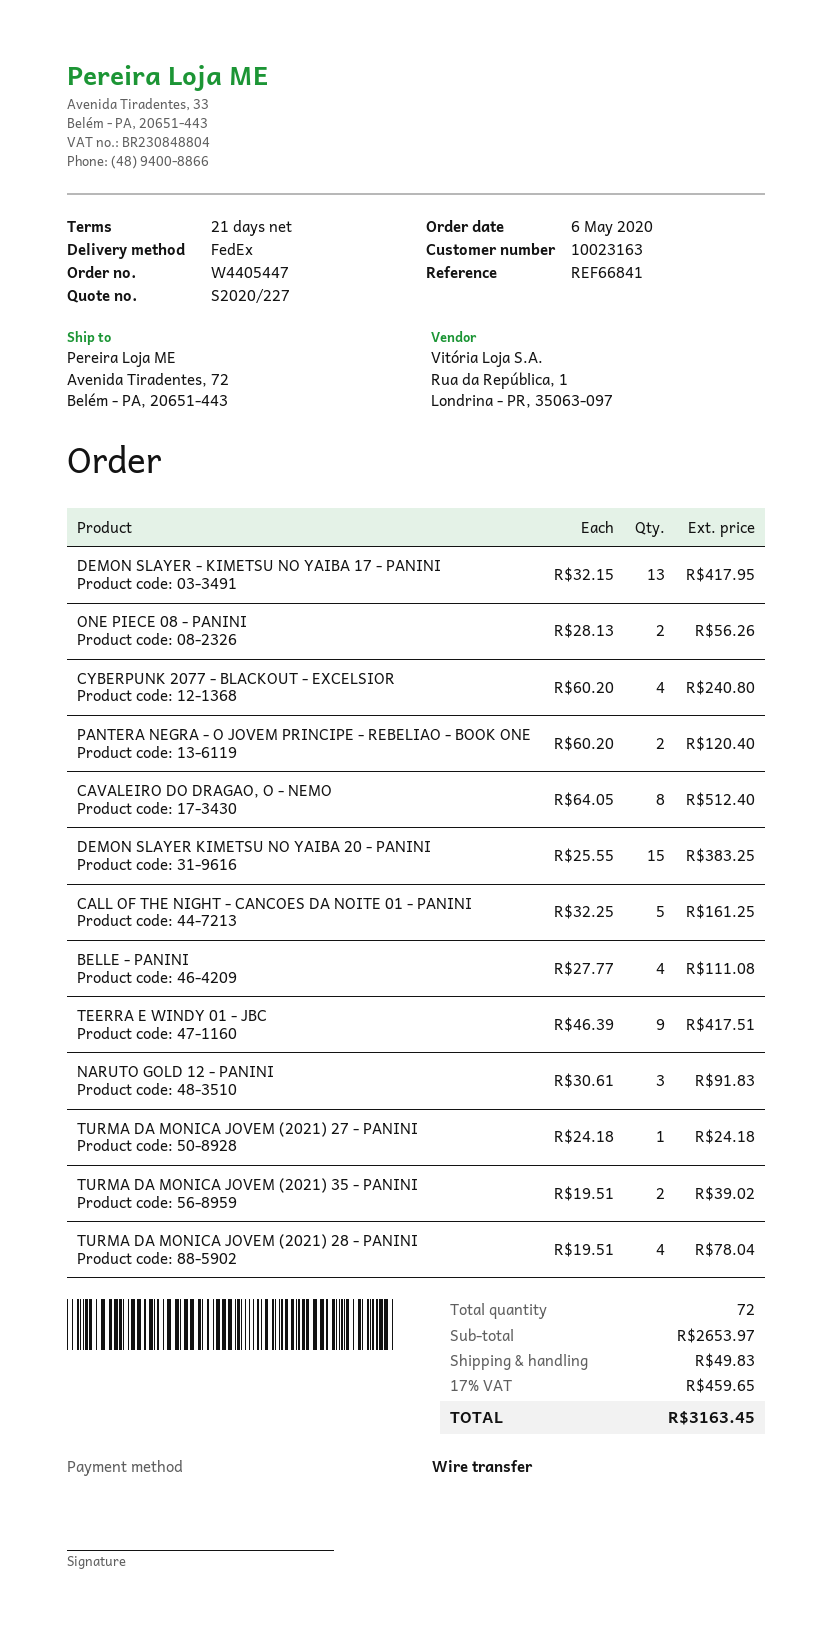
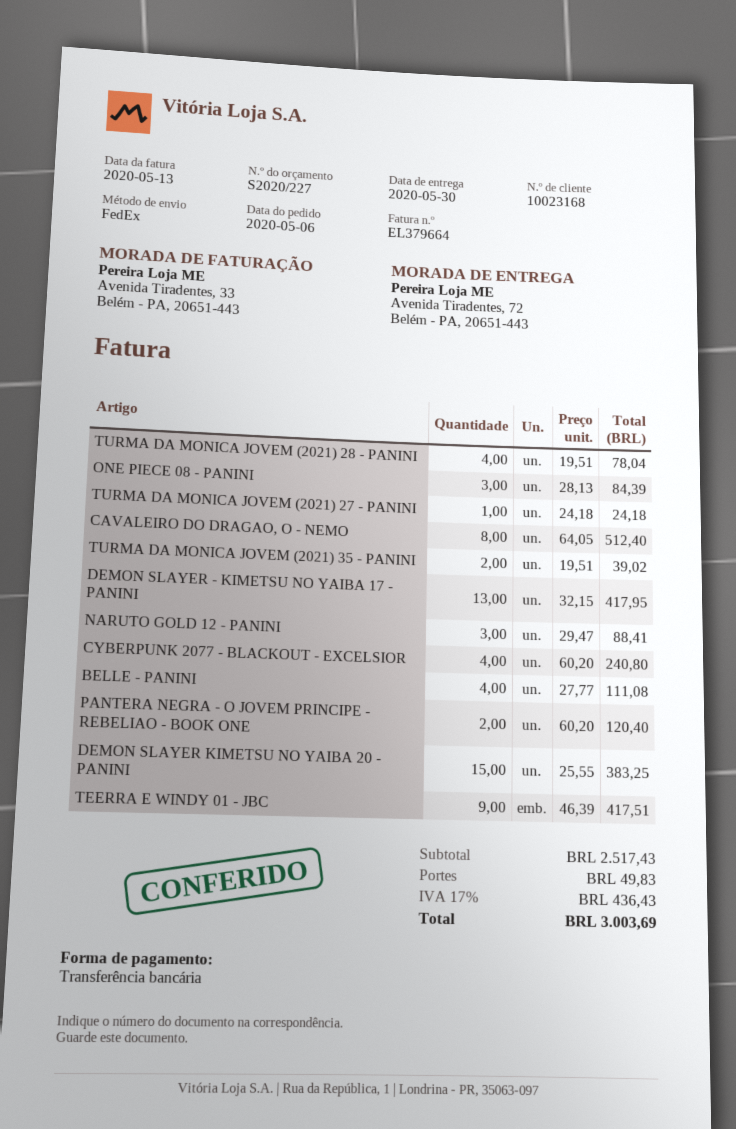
customer number: 10023163 -> 10023168
ONE PIECE 08 - PANINI: 2 x 28.13 = 56.26 -> 3 x 28.13 = 84.39
CALL OF THE NIGHT - CANCOES DA NOITE 01 - PANINI: 5 x 32.25 = 161.25 -> none
NARUTO GOLD 12 - PANINI: 3 x 30.61 = 91.83 -> 3 x 29.47 = 88.41
subtotal: 2653.97 -> 2517.43
tax: 17% = 459.65 -> 17% = 436.43
total: 3163.45 -> 3003.69

